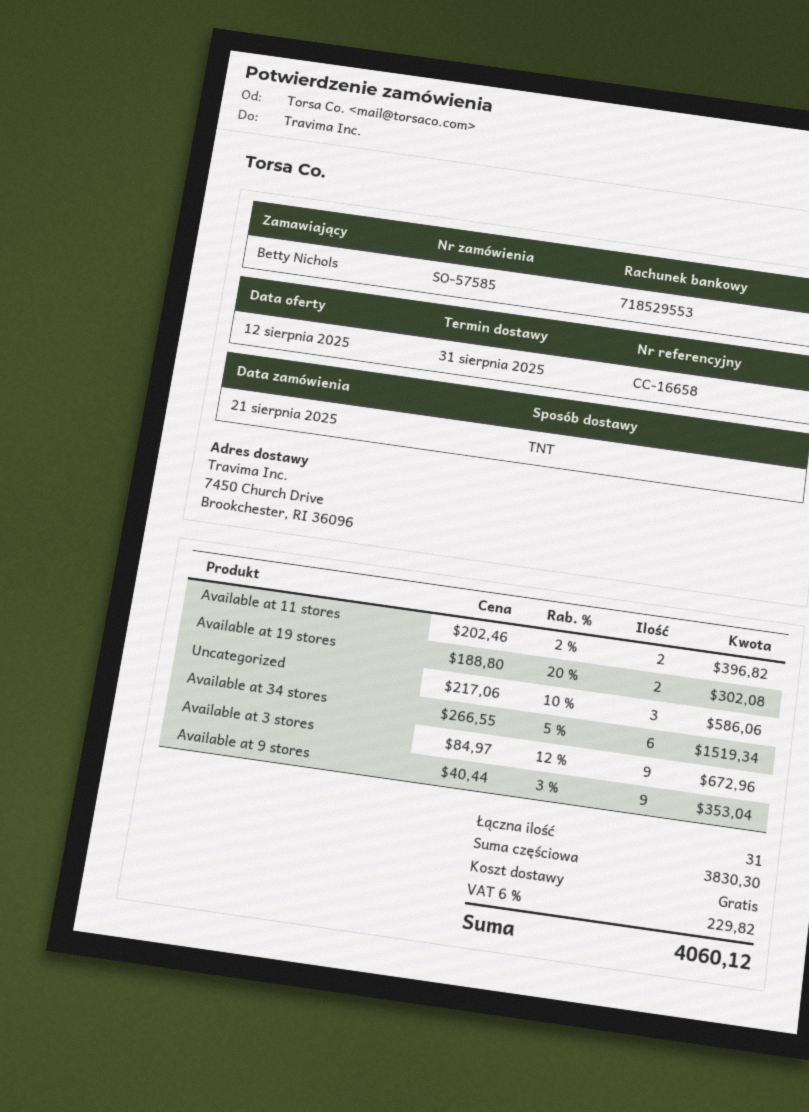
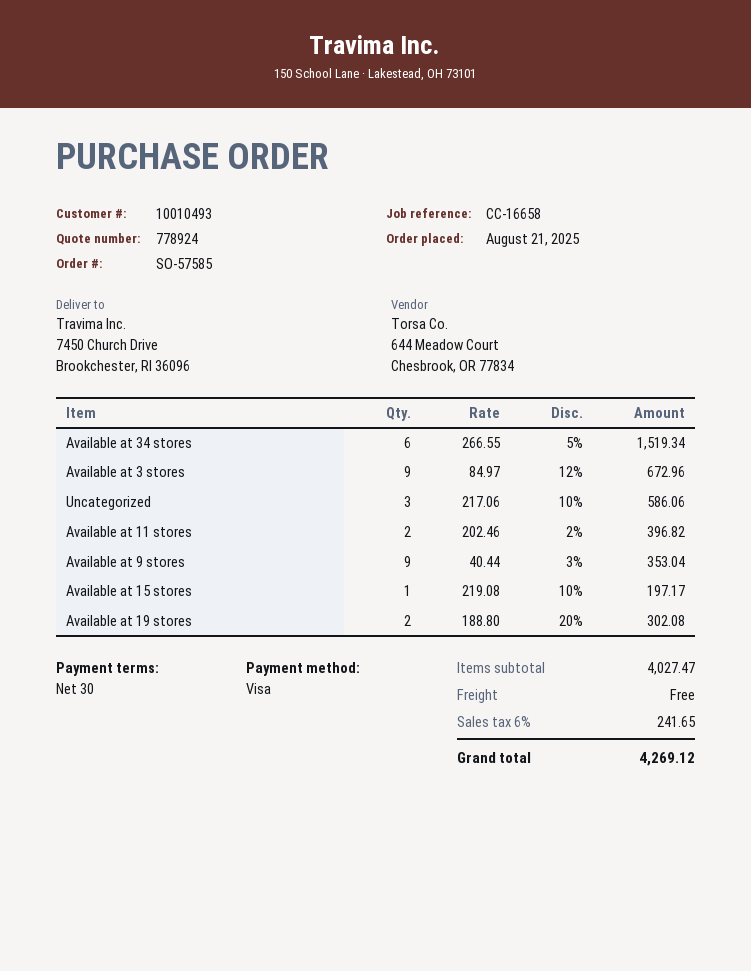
Available at 15 stores: none -> 1 x 219.08 - 10% = 197.17
subtotal: 3830.30 -> 4027.47
tax: 6% = 229.82 -> 6% = 241.65
total: 4060.12 -> 4269.12

